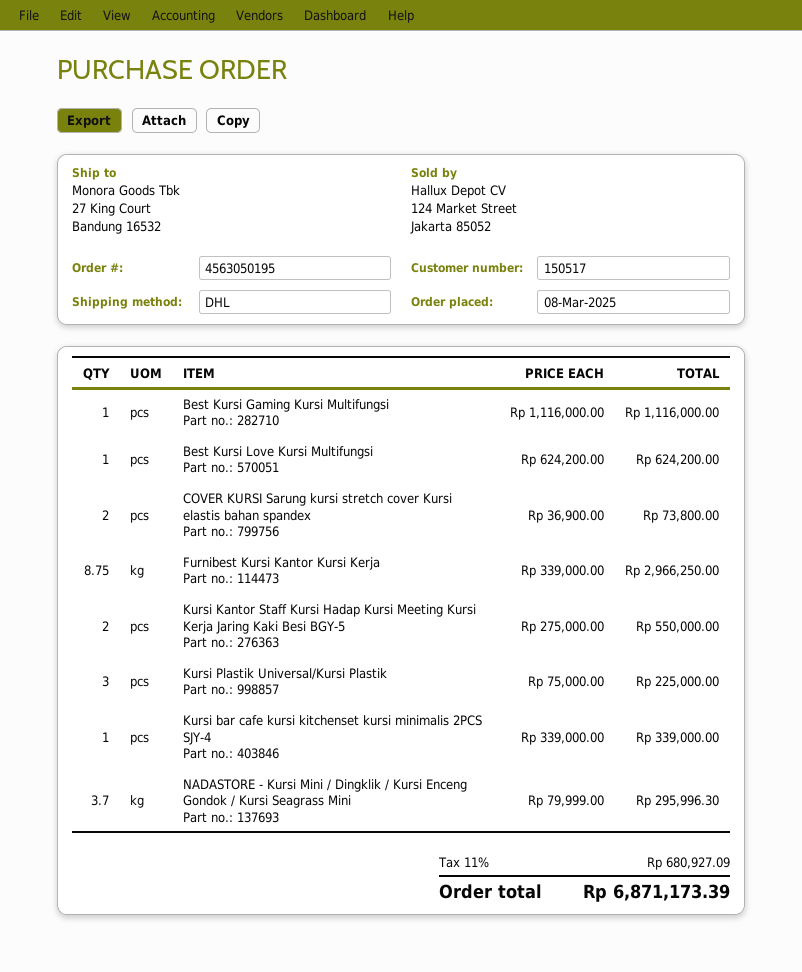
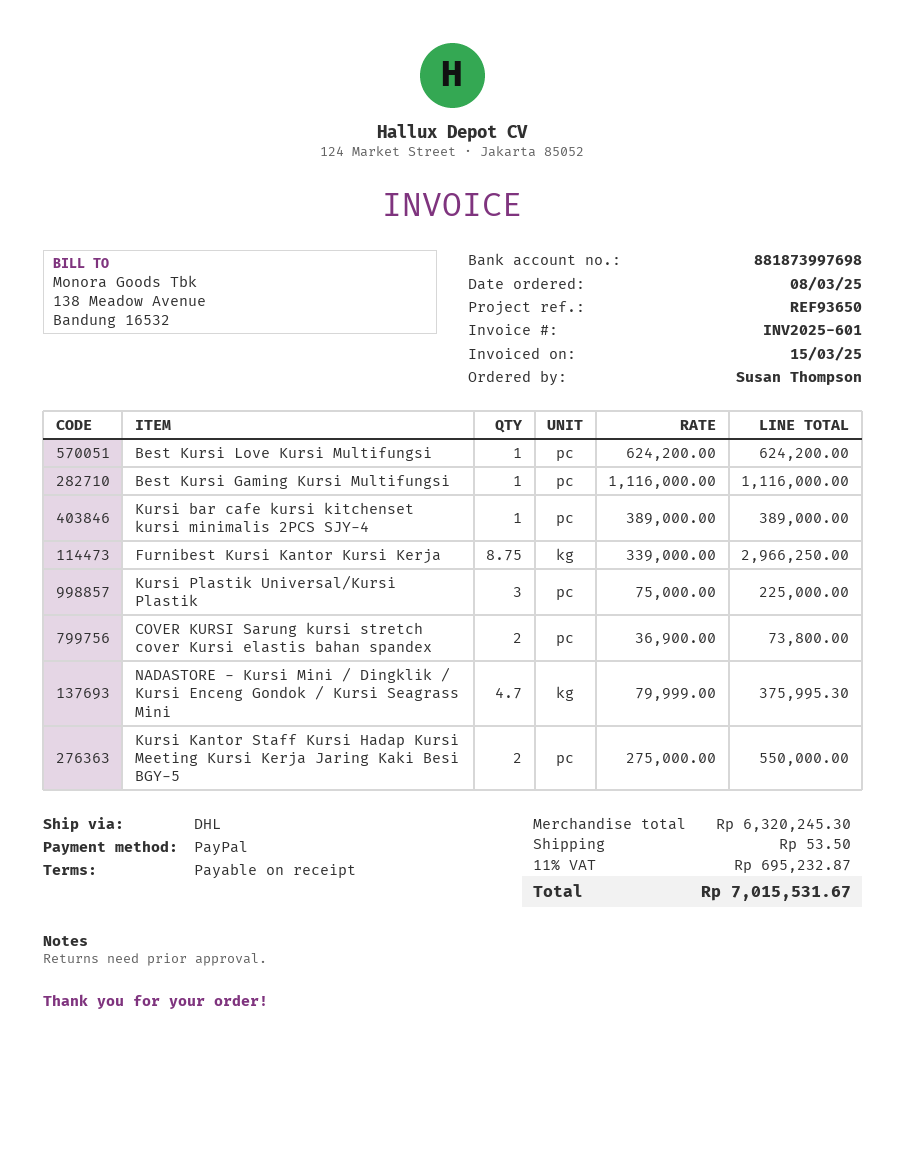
Kursi bar cafe kursi kitchenset kursi minimalis 2PCS SJY-4: 1 x 339000.00 = 339000.00 -> 1 x 389000.00 = 389000.00
NADASTORE - Kursi Mini / Dingklik / Kursi Enceng Gondok / Kursi Seagrass Mini: 3.7 x 79999.00 = 295996.30 -> 4.7 x 79999.00 = 375995.30
shipping: none -> 53.50
tax: 11% = 680927.09 -> 11% = 695232.87
total: 6871173.39 -> 7015531.67

